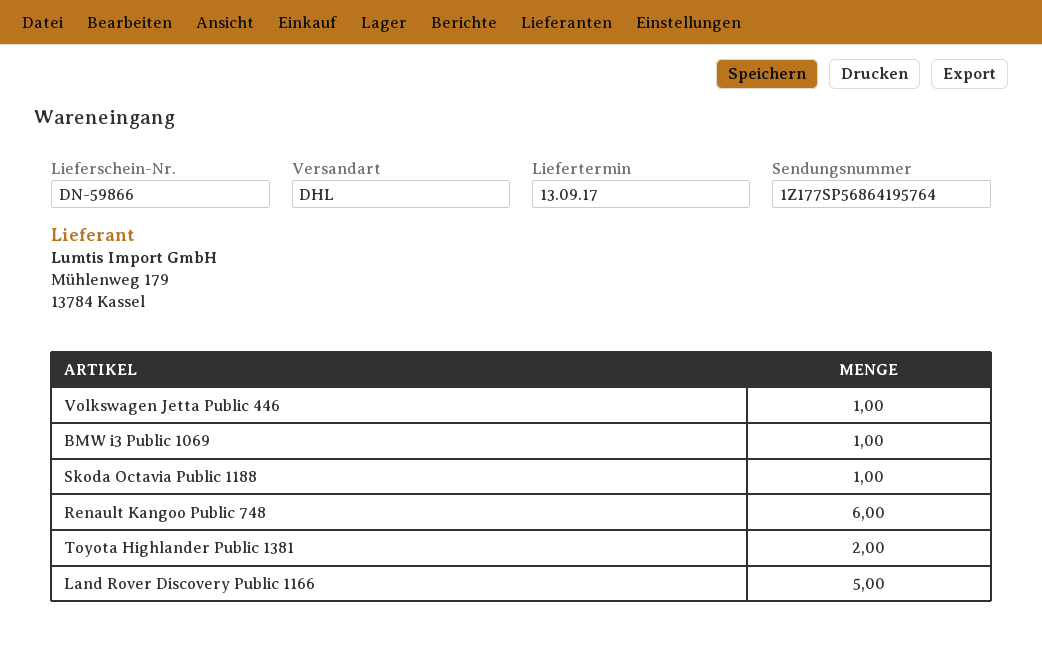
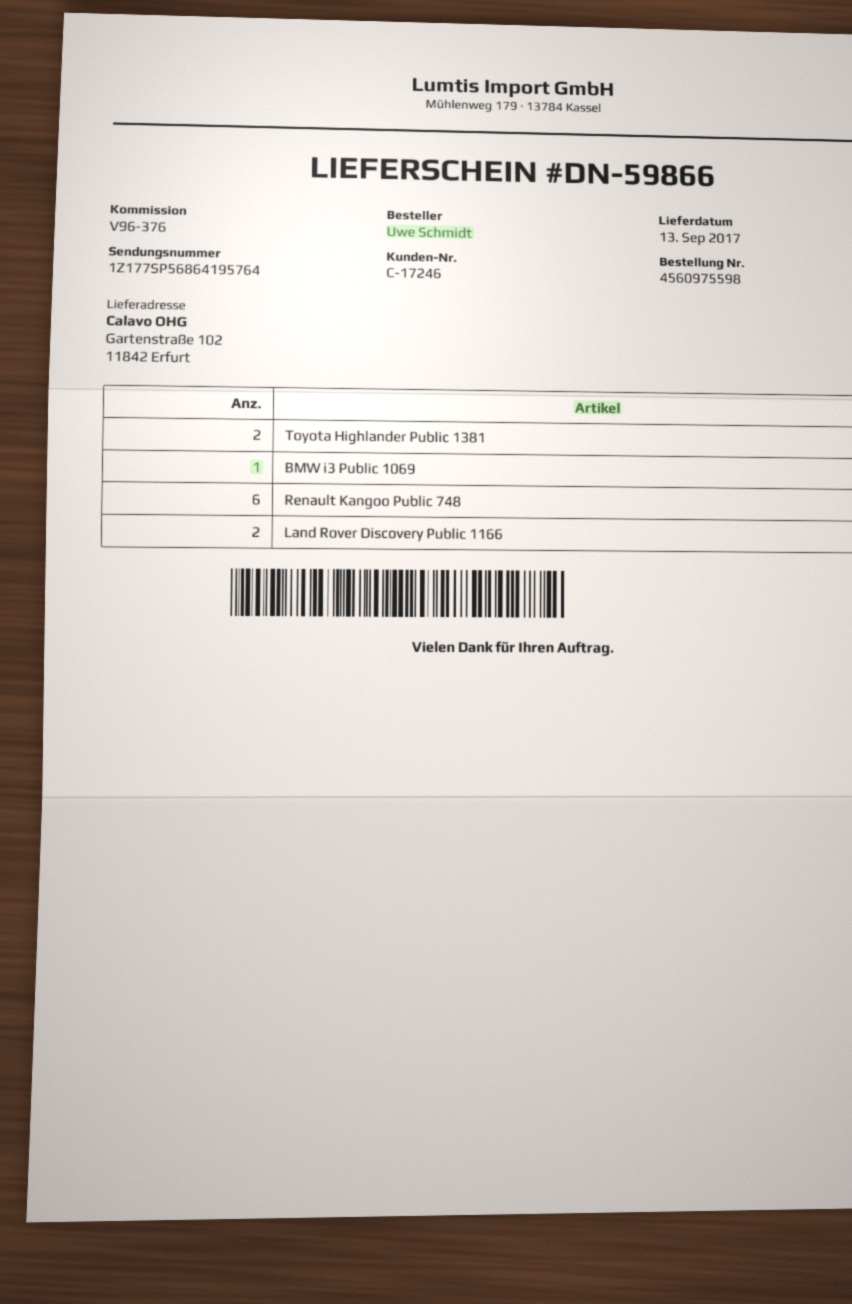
Volkswagen Jetta Public 446: 1 -> none
Skoda Octavia Public 1188: 1 -> none
Land Rover Discovery Public 1166: 5 -> 2

